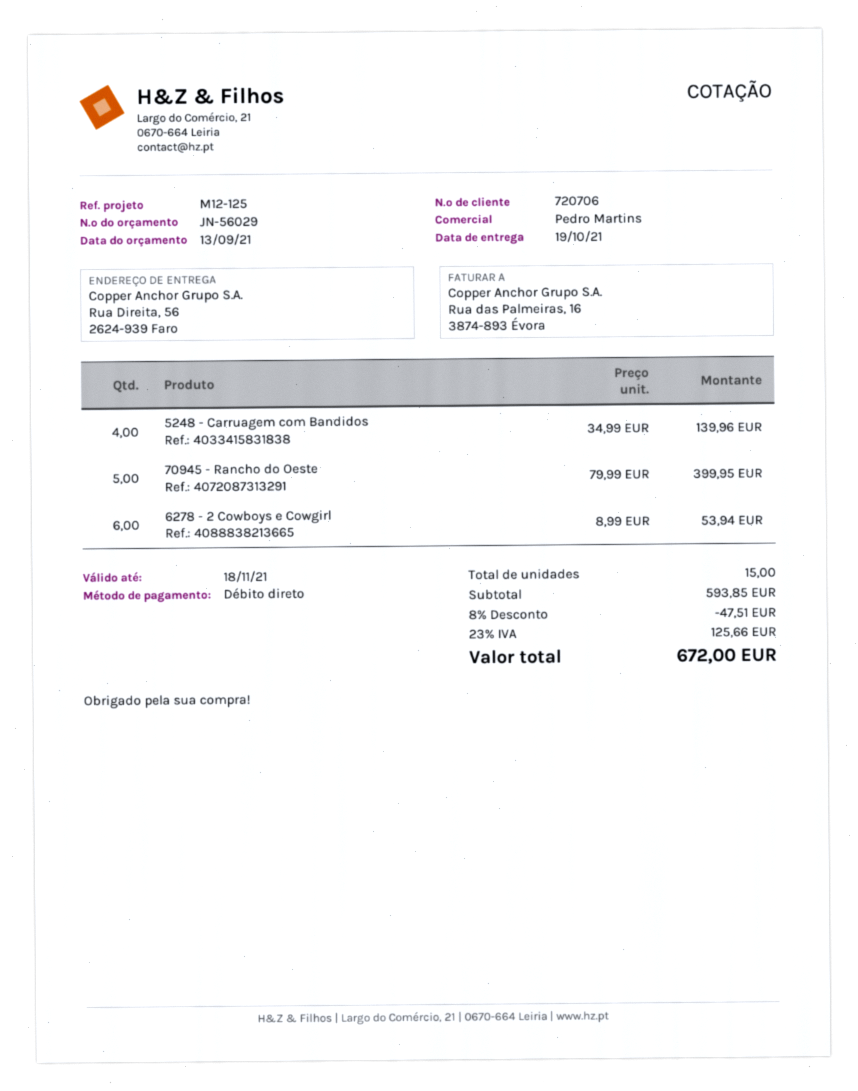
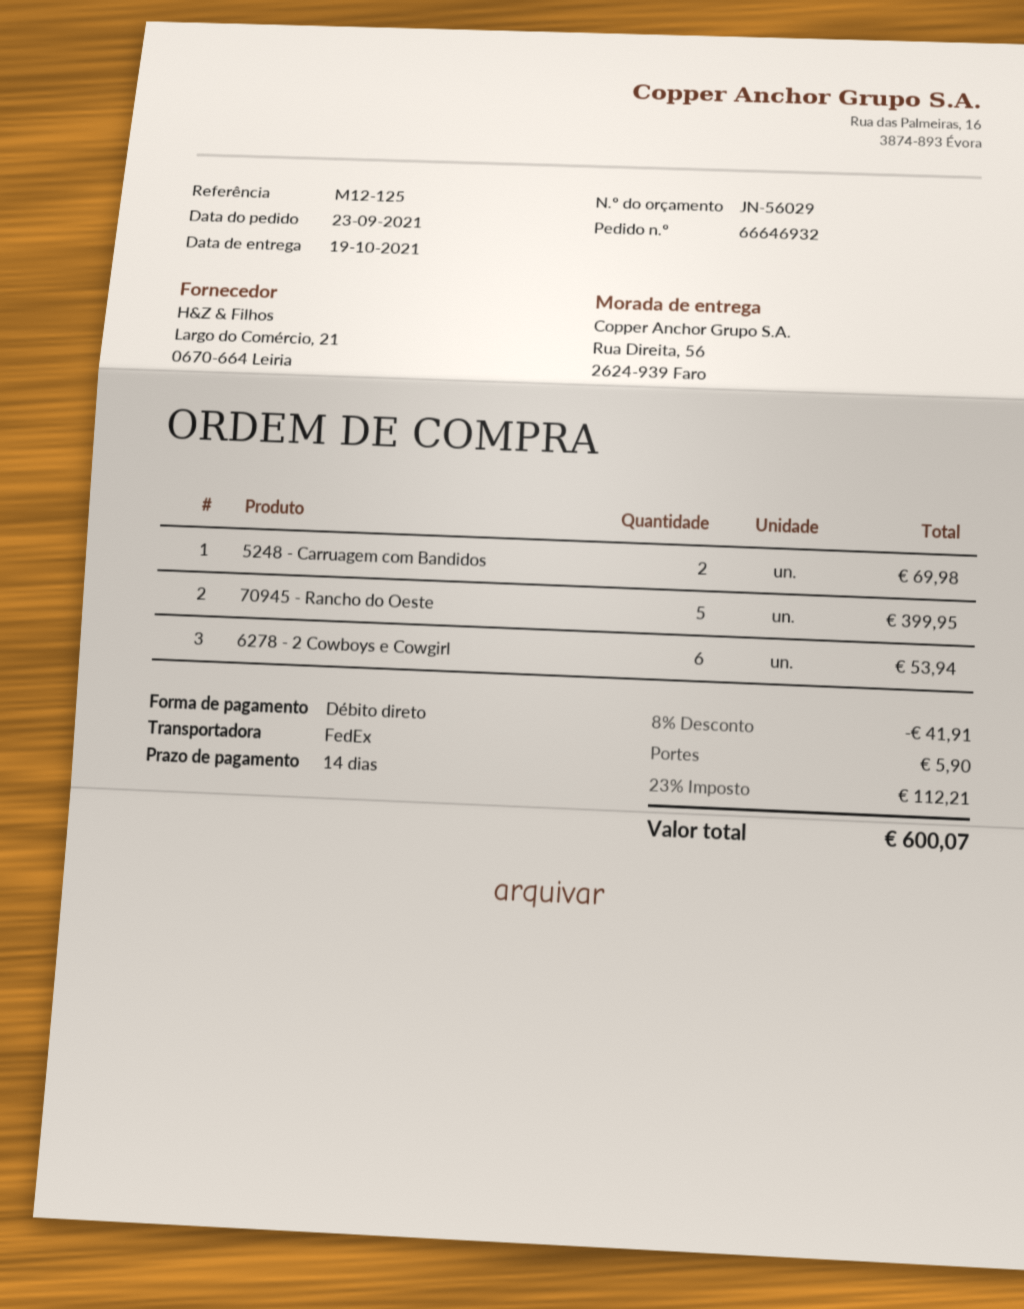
5248 - Carruagem com Bandidos: 4 for 139.96 -> 2 for 69.98
discount: 8% = 47.51 -> 8% = 41.91
shipping: none -> 5.90
tax: 23% = 125.66 -> 23% = 112.21
total: 672.00 -> 600.07

